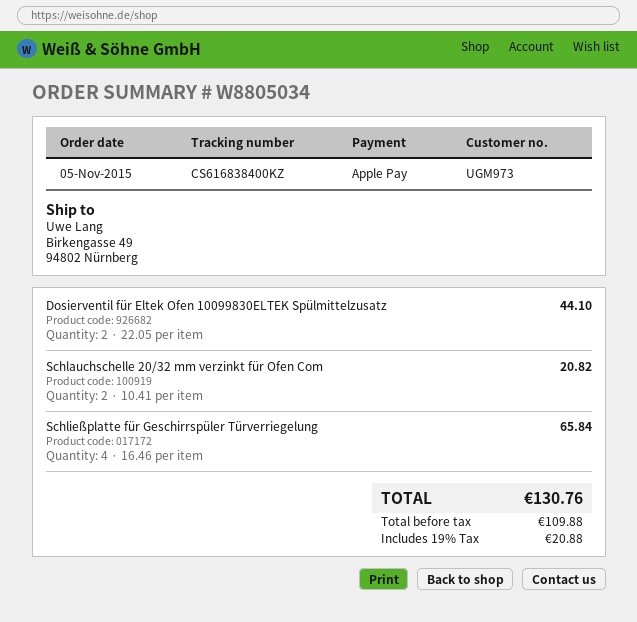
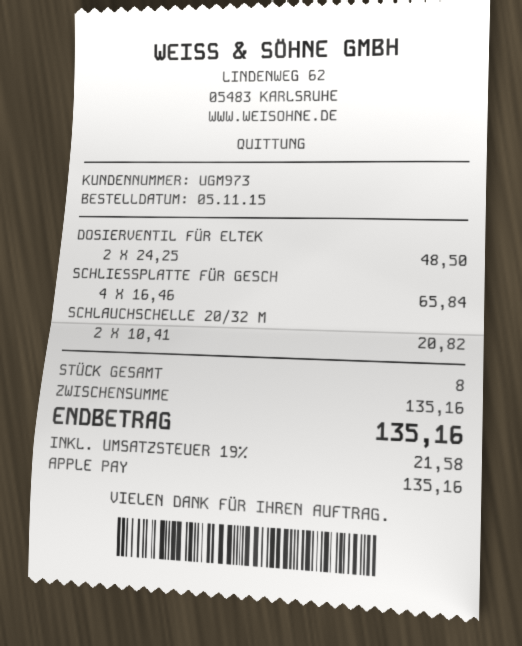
Dosierventil für Eltek Ofen 10099830ELTEK Spülmittelzusatz: 2 x 22.05 = 44.10 -> 2 x 24.25 = 48.50
tax: 19% = 20.88 -> 19% = 21.58
total: 130.76 -> 135.16

